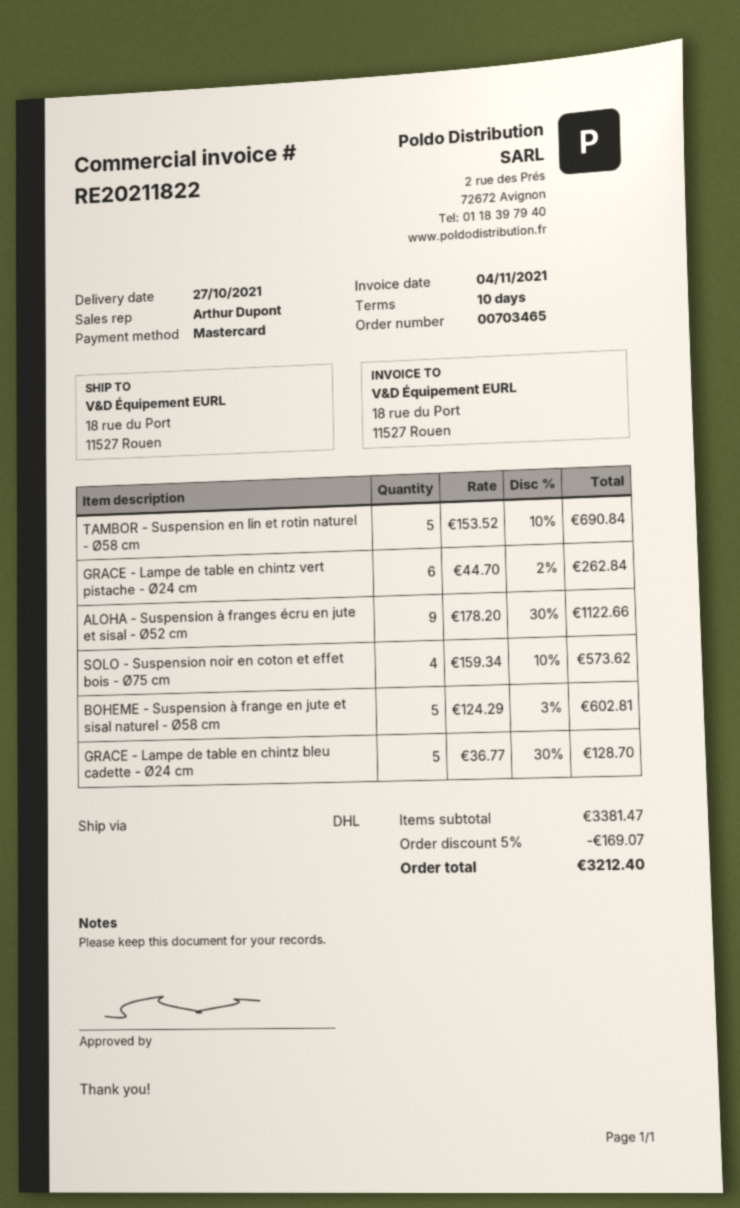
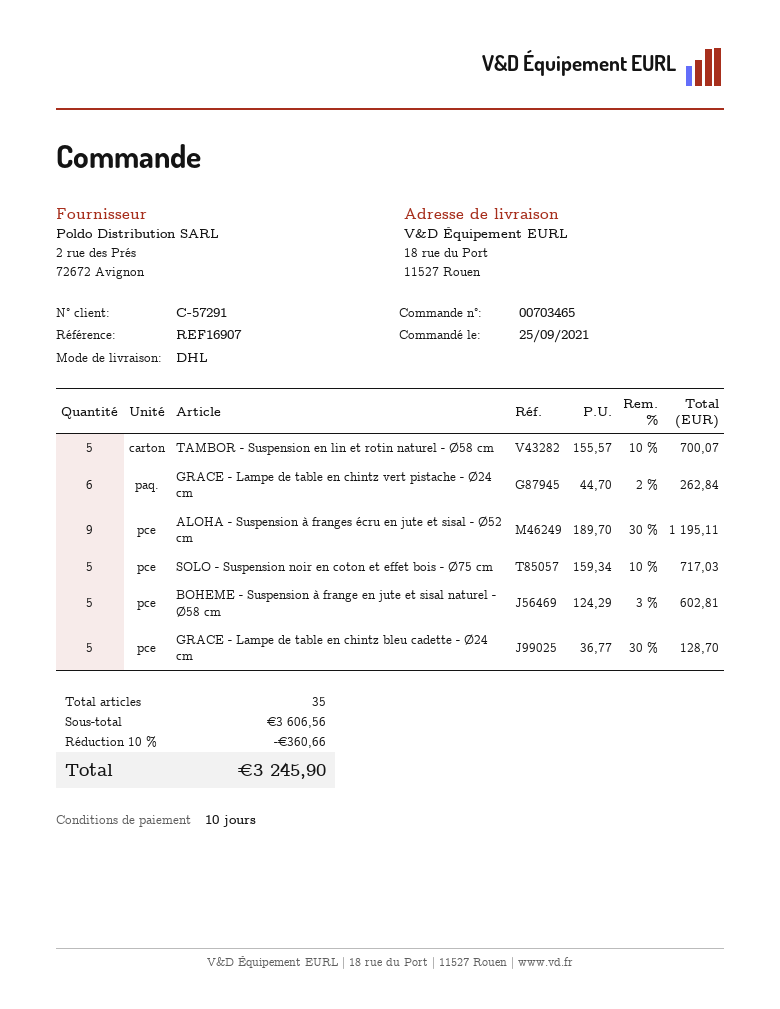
TAMBOR - Suspension en lin et rotin naturel - Ø58 cm: 5 x 153.52 - 10% = 690.84 -> 5 x 155.57 - 10% = 700.07
ALOHA - Suspension à franges écru en jute et sisal - Ø52 cm: 9 x 178.20 - 30% = 1122.66 -> 9 x 189.70 - 30% = 1195.11
SOLO - Suspension noir en coton et effet bois - Ø75 cm: 4 x 159.34 - 10% = 573.62 -> 5 x 159.34 - 10% = 717.03
subtotal: 3381.47 -> 3606.56
discount: 5% = 169.07 -> 10% = 360.66
total: 3212.40 -> 3245.90

